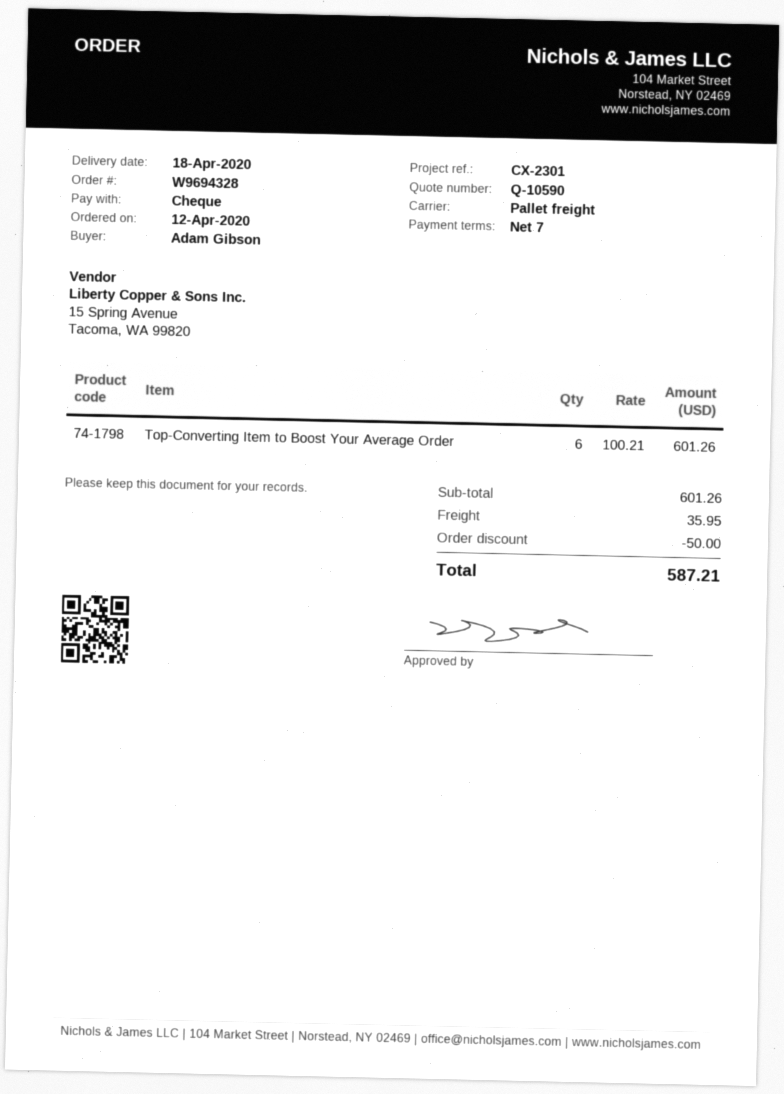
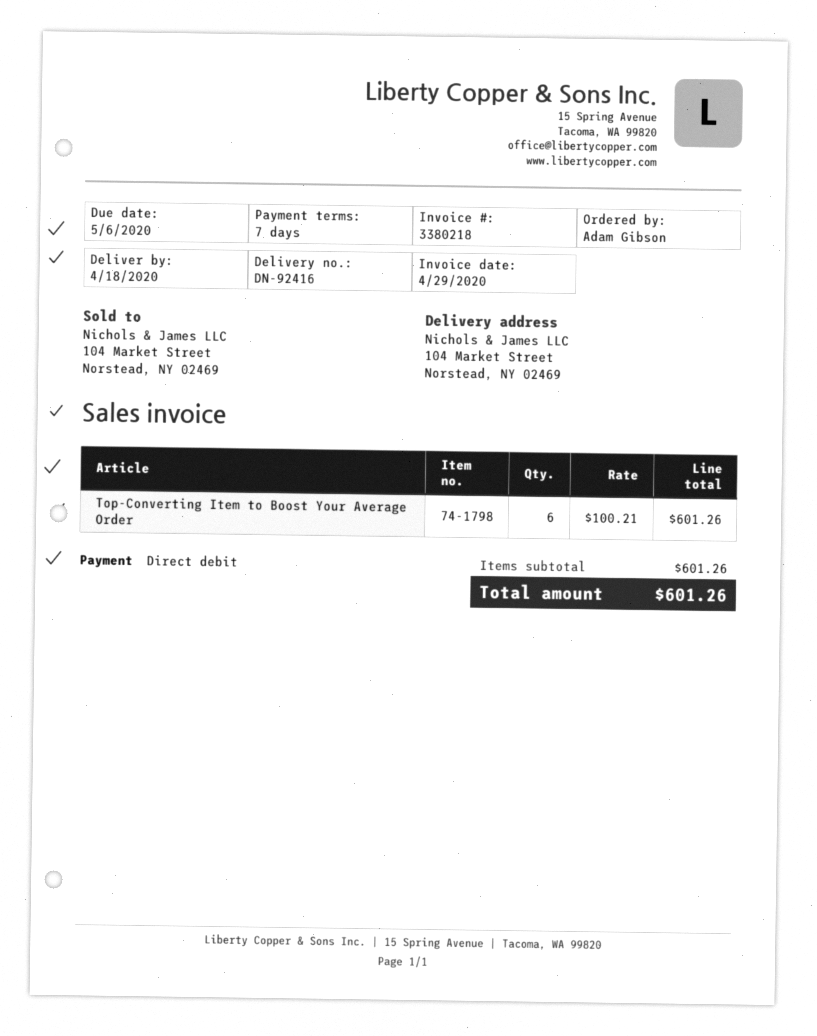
payment method: cheque -> direct debit
discount: 50.00 -> none
shipping: 35.95 -> none
total: 587.21 -> 601.26

